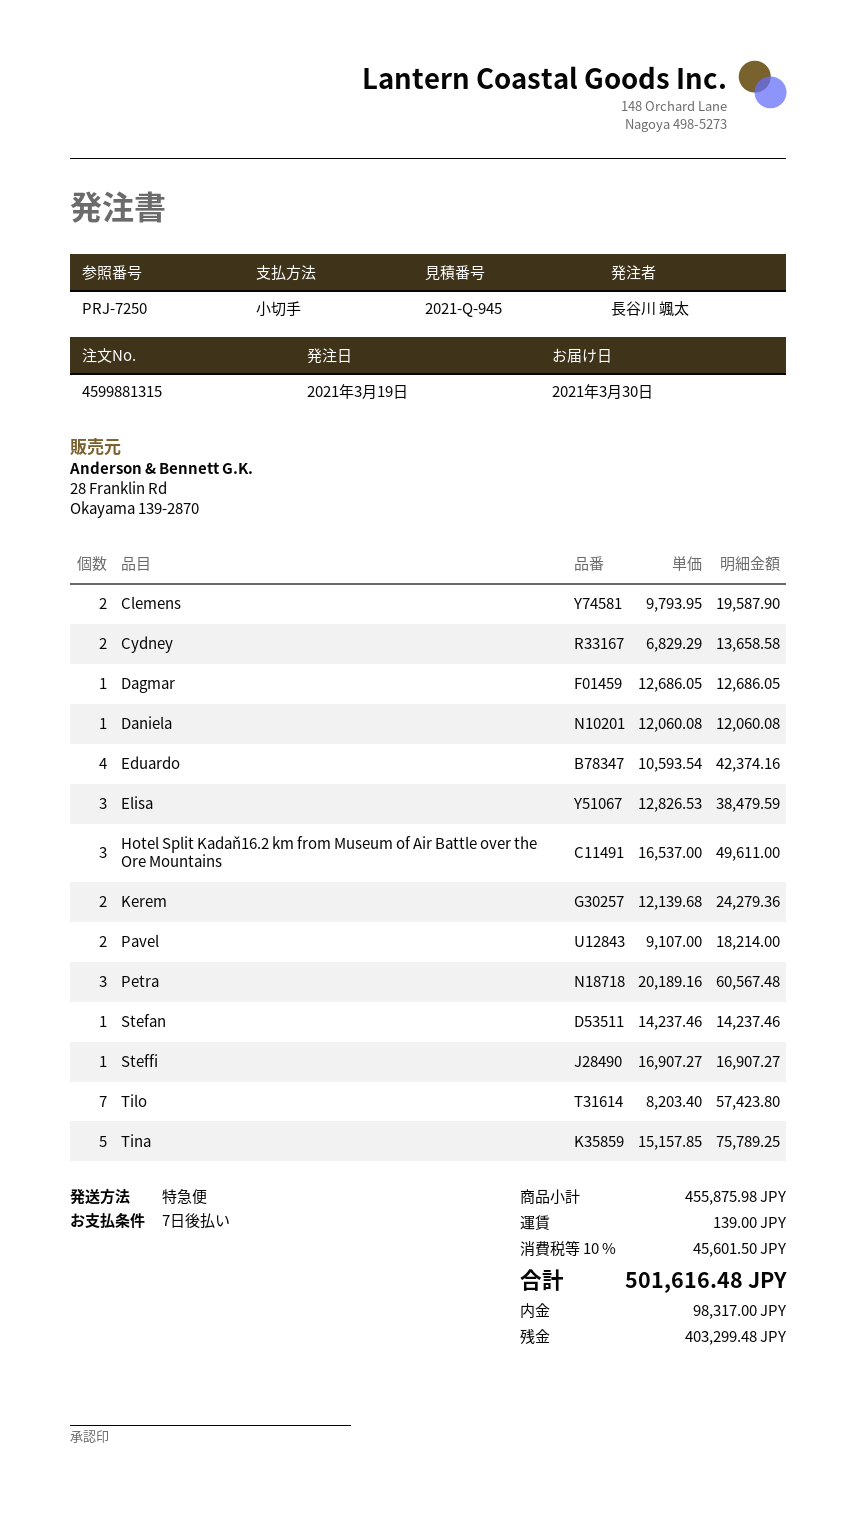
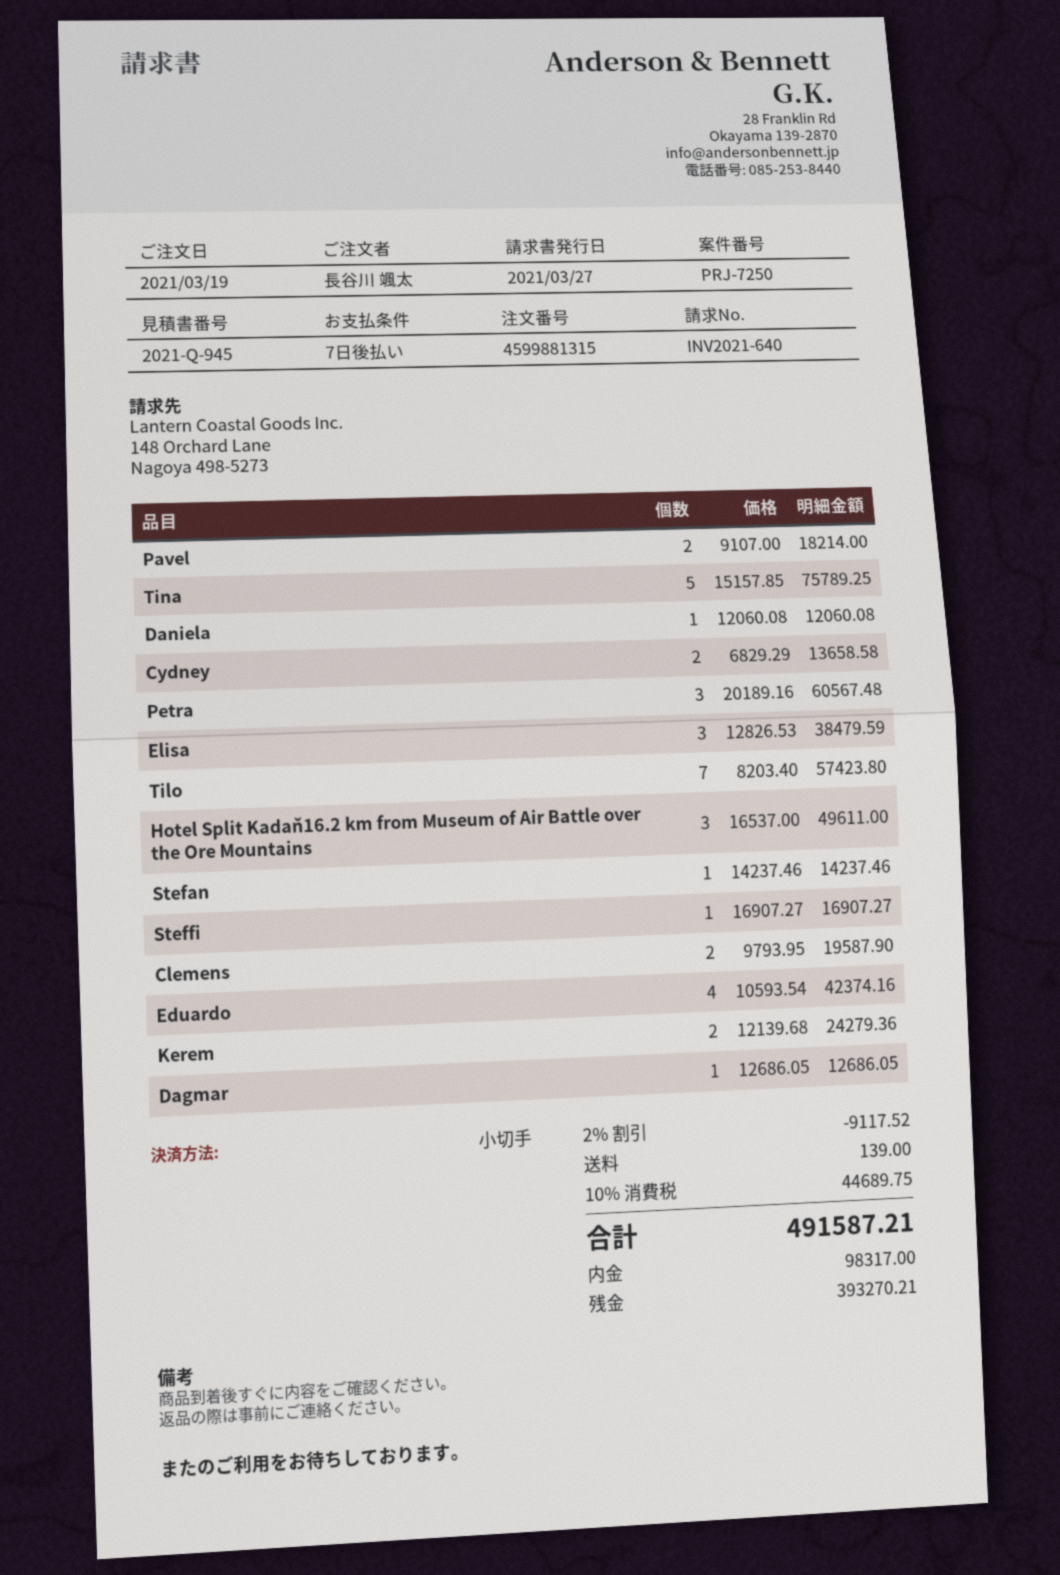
discount: none -> 2% = 9117.52
tax: 10% = 45601.50 -> 10% = 44689.75
total: 501616.48 -> 491587.21
balance: 403299.48 -> 393270.21

